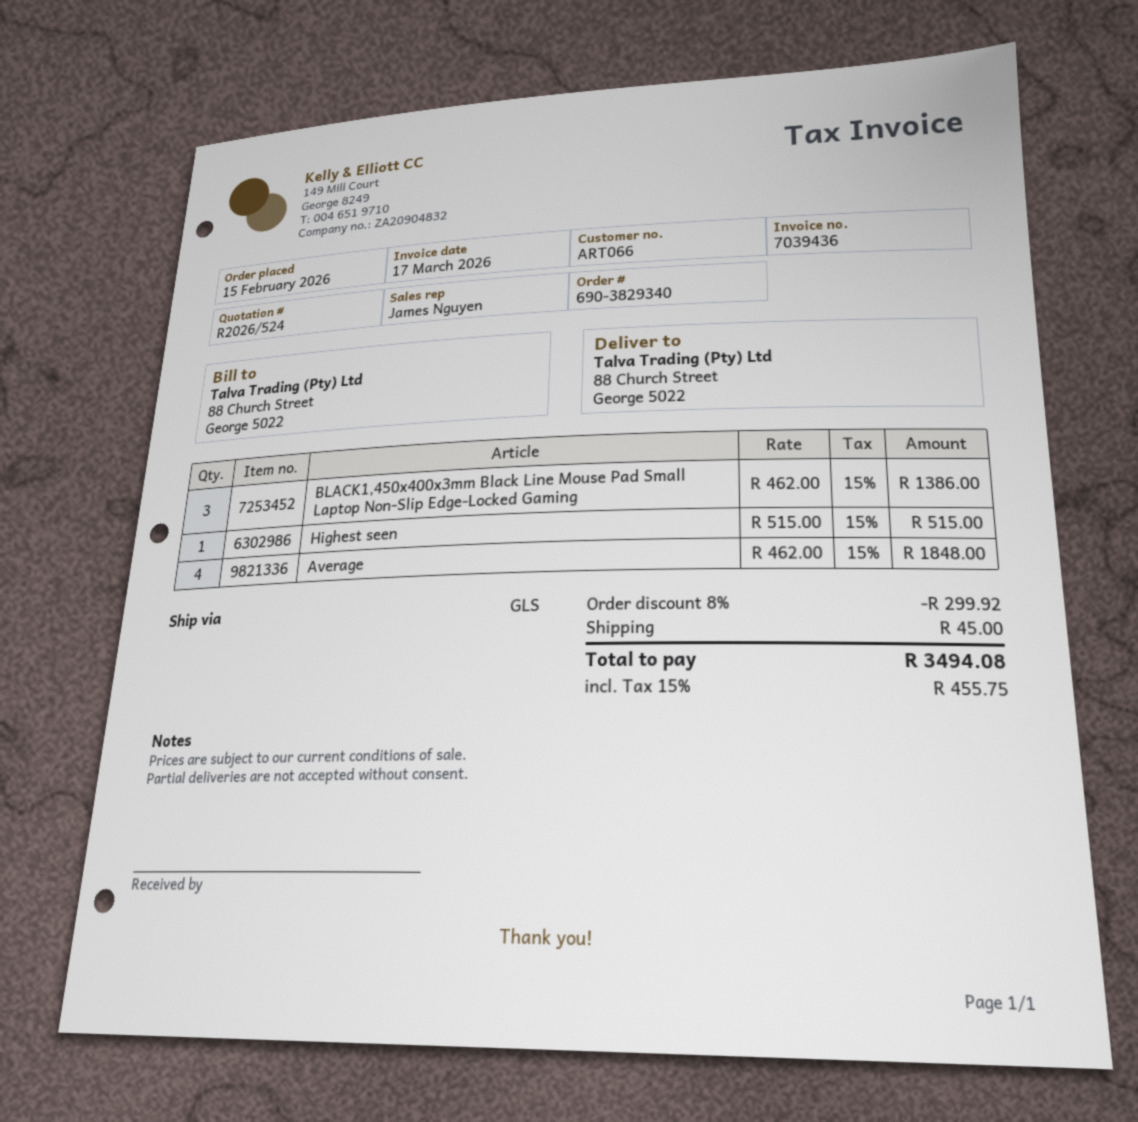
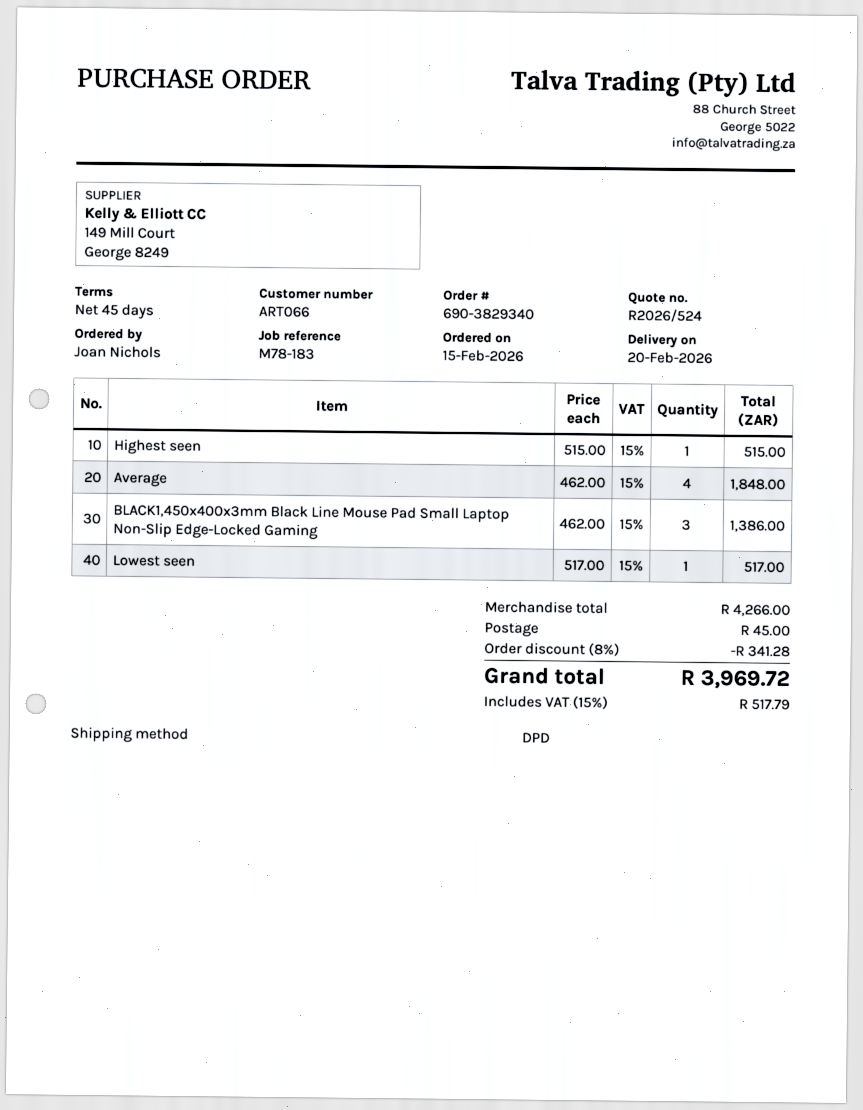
shipping method: GLS -> DPD
Lowest seen: none -> 1 x 517.00 = 517.00
discount: 8% = 299.92 -> 8% = 341.28
tax: 15% = 455.75 -> 15% = 517.79
total: 3494.08 -> 3969.72

